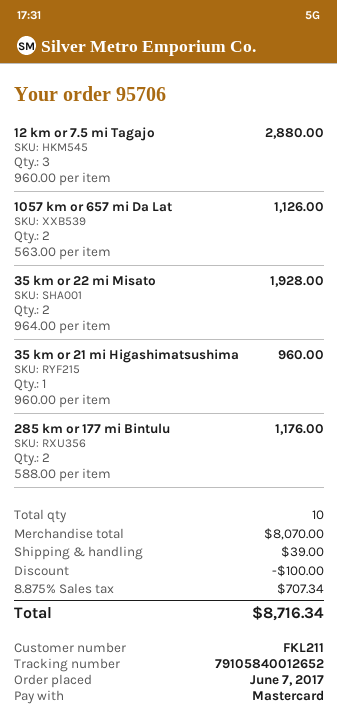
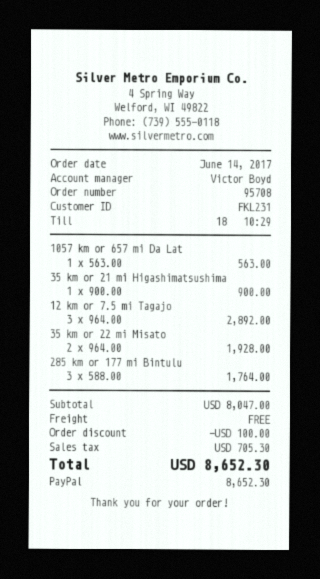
order number: 95706 -> 95708
order date: 2017-06-07 -> 2017-06-14
customer number: FKL211 -> FKL231
payment method: Mastercard -> PayPal
12 km or 7.5 mi Tagajo: 3 x 960.00 = 2880.00 -> 3 x 964.00 = 2892.00
1057 km or 657 mi Da Lat: 2 x 563.00 = 1126.00 -> 1 x 563.00 = 563.00
35 km or 21 mi Higashimatsushima: 1 x 960.00 = 960.00 -> 1 x 900.00 = 900.00
285 km or 177 mi Bintulu: 2 x 588.00 = 1176.00 -> 3 x 588.00 = 1764.00
subtotal: 8070.00 -> 8047.00
shipping: 39.00 -> 0.00
tax: 707.34 -> 705.30
total: 8716.34 -> 8652.30

